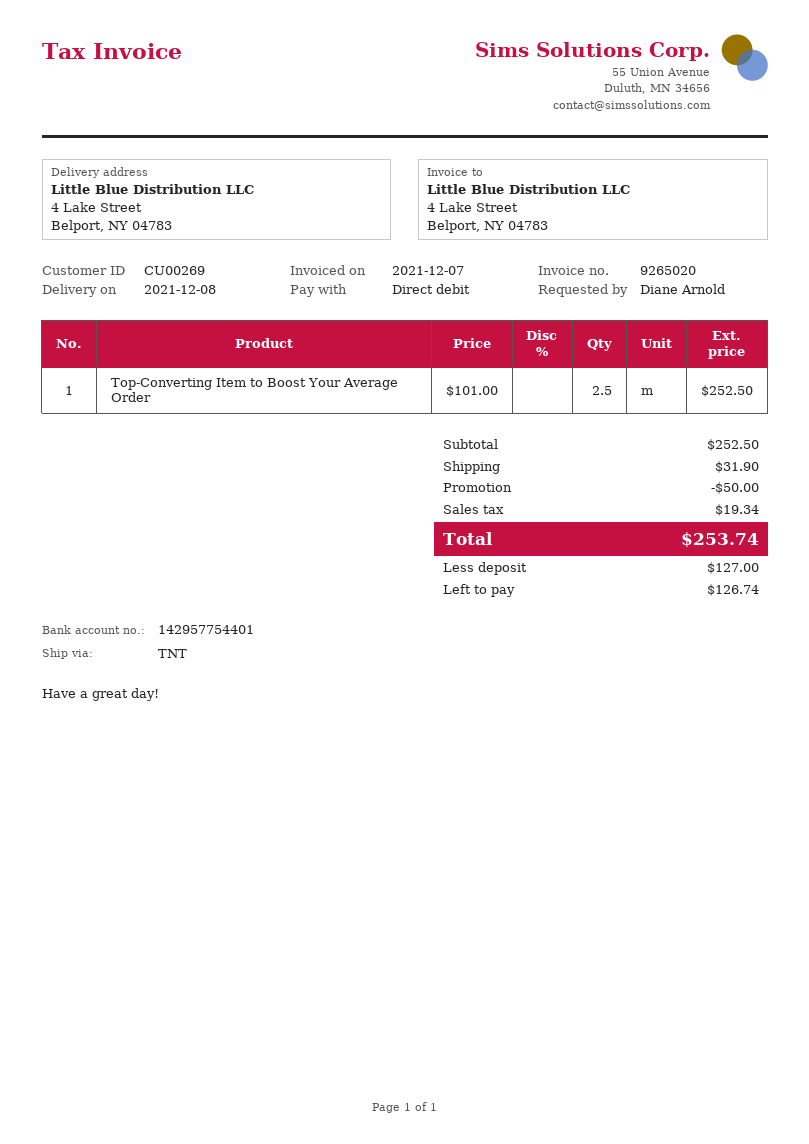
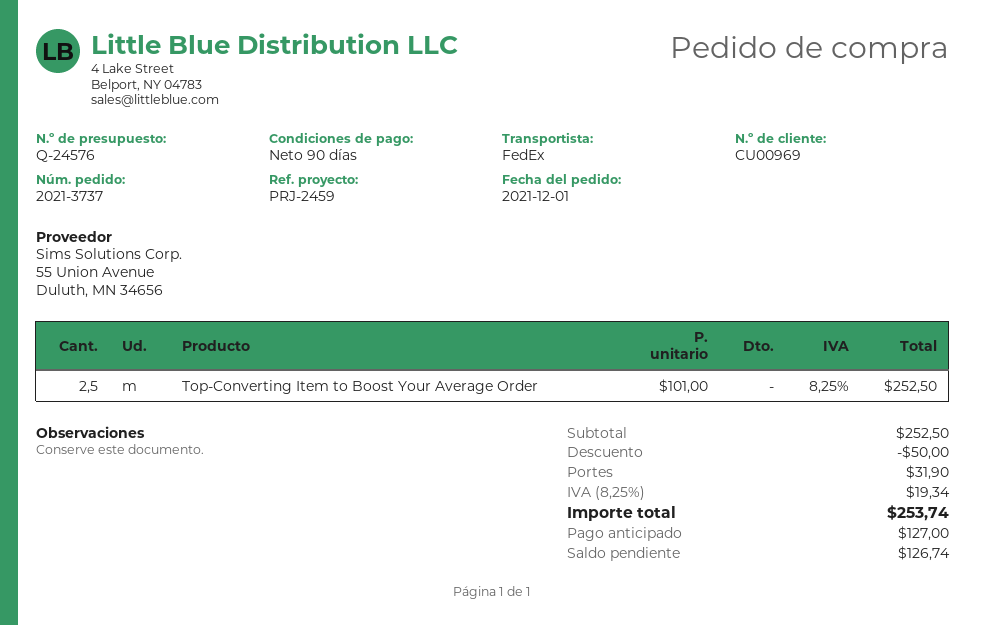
customer number: CU00269 -> CU00969
shipping method: TNT -> FedEx

